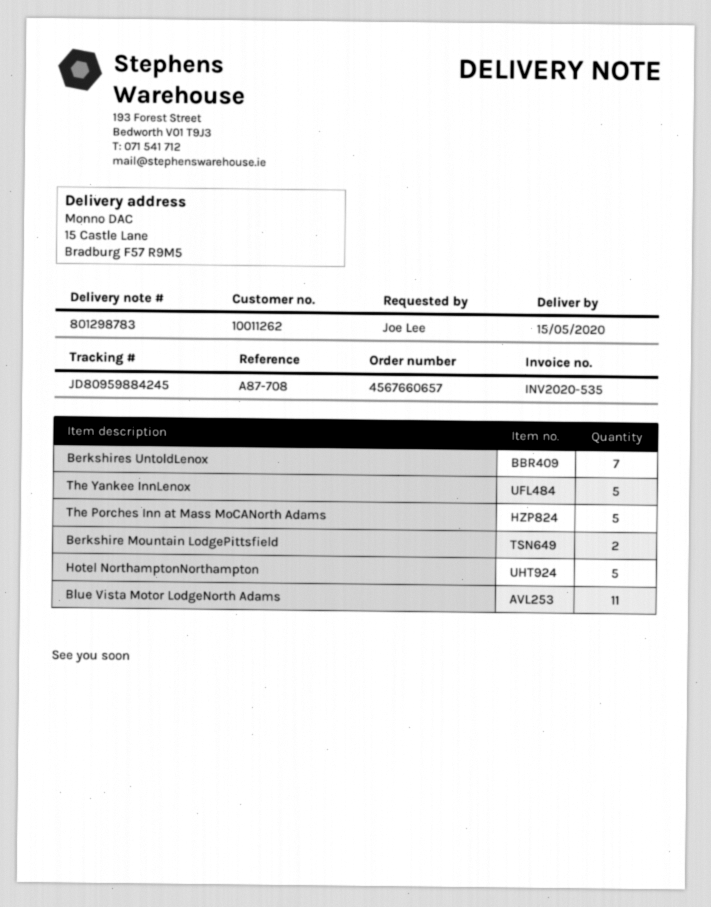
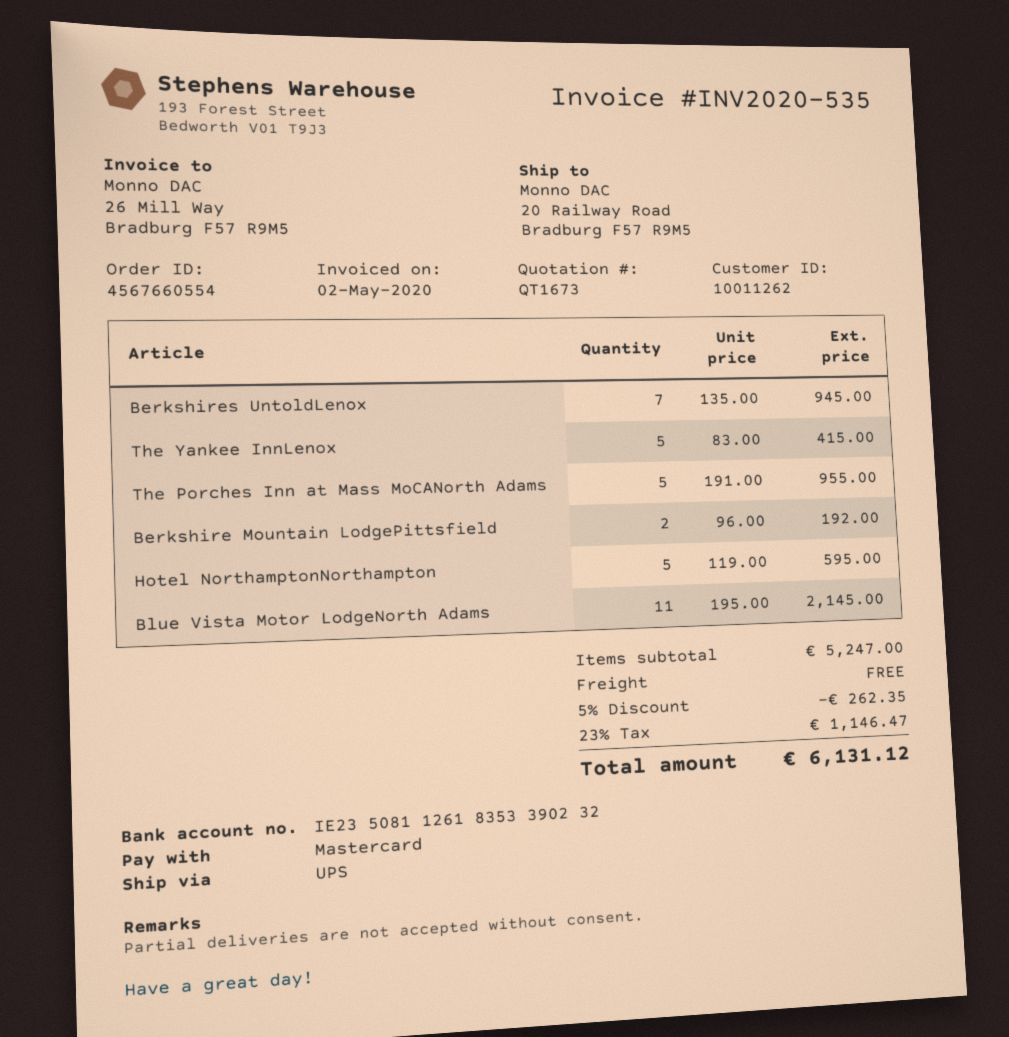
order number: 4567660657 -> 4567660554
ship to: 15 Castle Lane, Bradburg F57 R9M5 -> 20 Railway Road, Bradburg F57 R9M5

